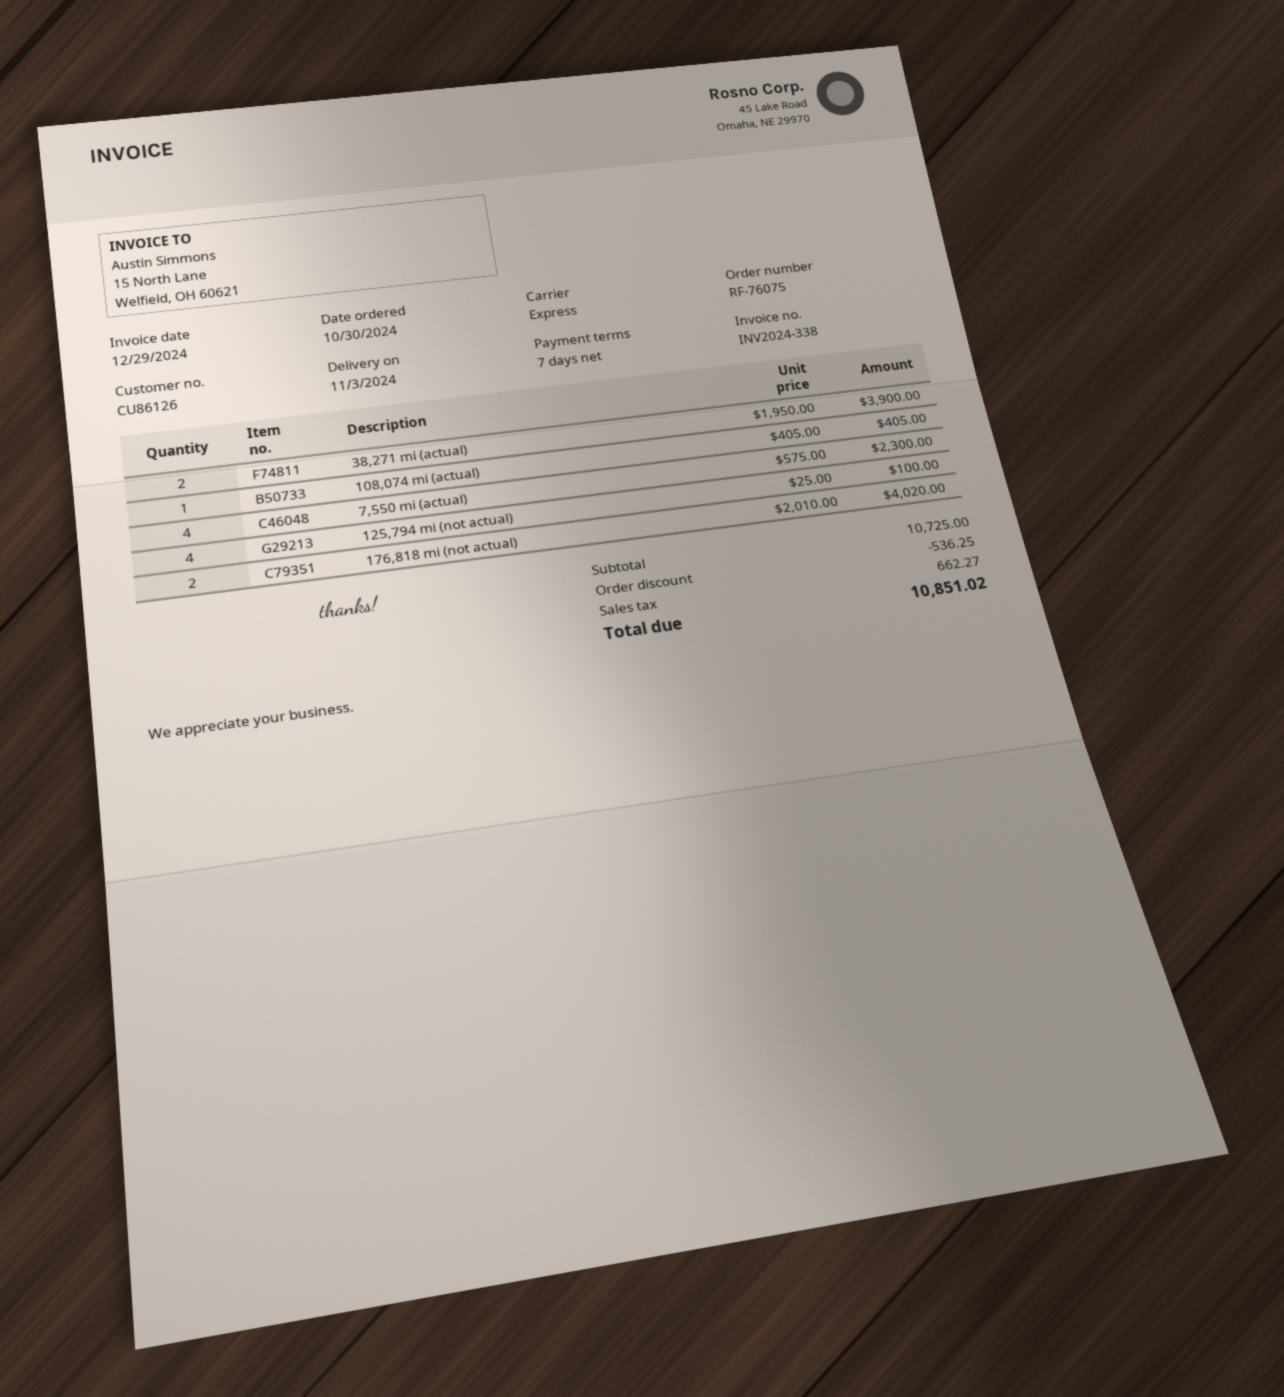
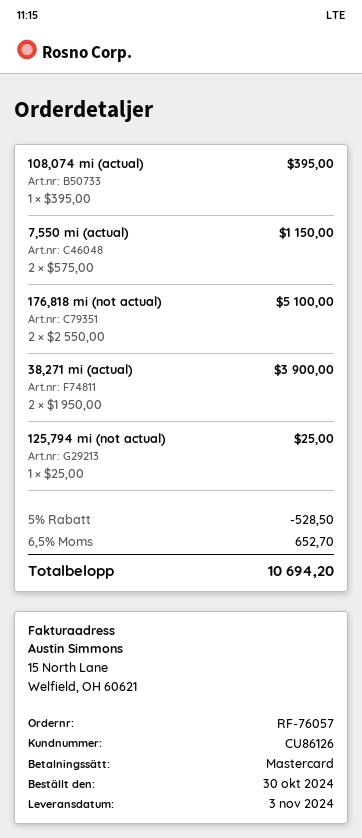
order number: RF-76075 -> RF-76057
108,074 mi (actual): 1 x 405.00 = 405.00 -> 1 x 395.00 = 395.00
7,550 mi (actual): 4 x 575.00 = 2300.00 -> 2 x 575.00 = 1150.00
125,794 mi (not actual): 4 x 25.00 = 100.00 -> 1 x 25.00 = 25.00
176,818 mi (not actual): 2 x 2010.00 = 4020.00 -> 2 x 2550.00 = 5100.00
discount: 536.25 -> 528.50
tax: 662.27 -> 652.70
total: 10851.02 -> 10694.20

